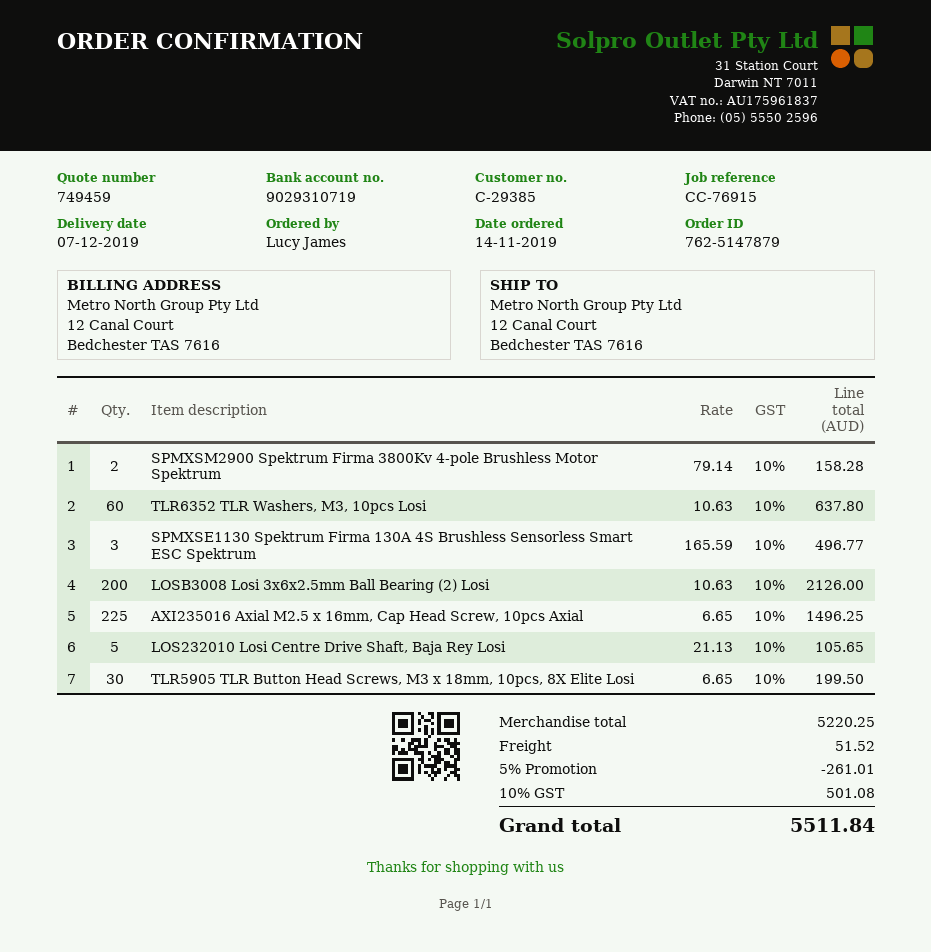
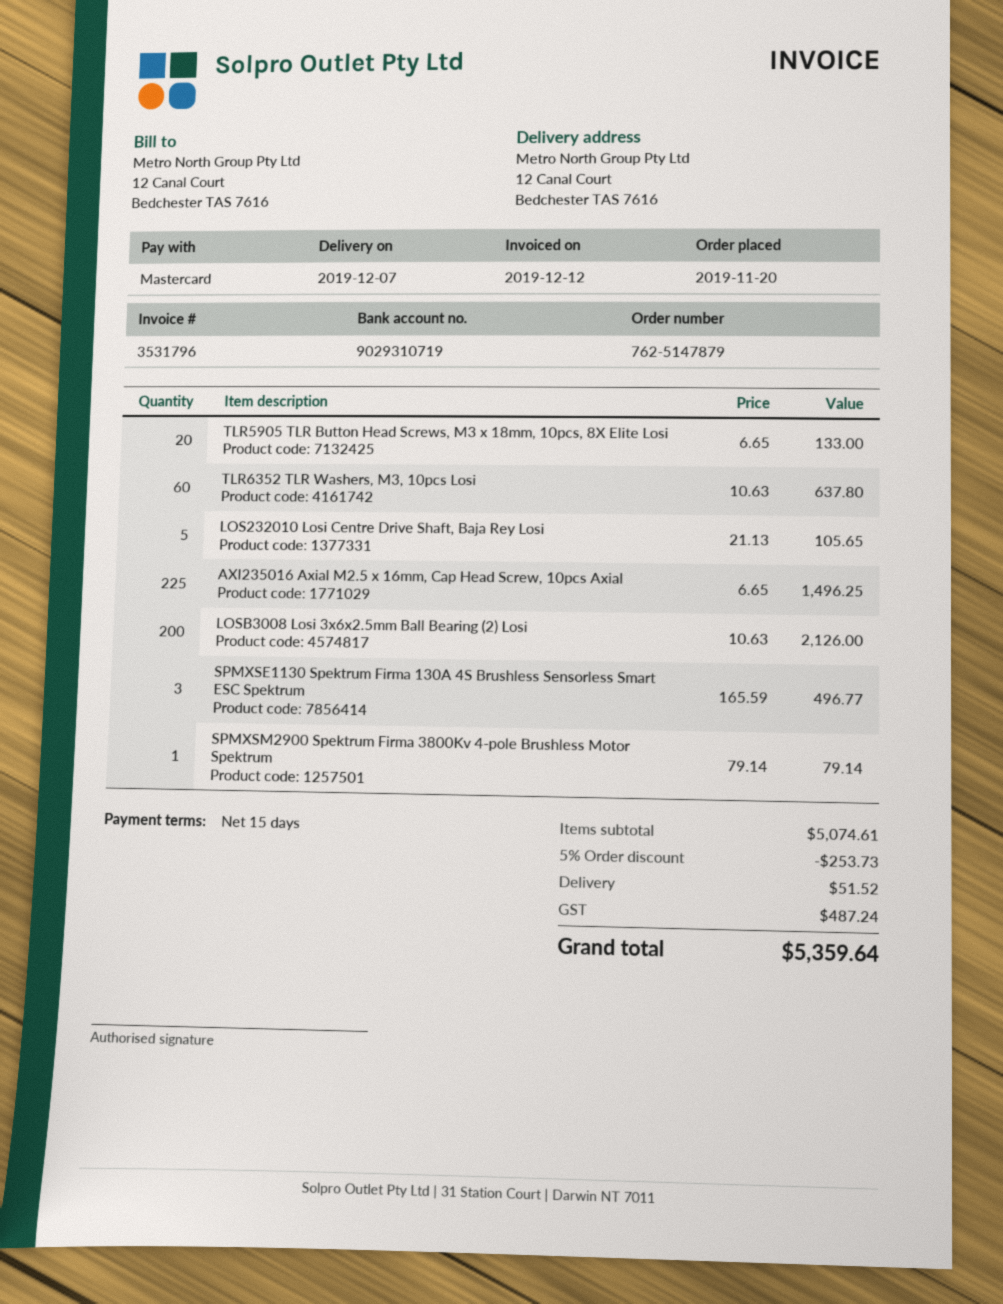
order date: 2019-11-14 -> 2019-11-20
SPMXSM2900 Spektrum Firma 3800Kv 4-pole Brushless Motor Spektrum: 2 x 79.14 = 158.28 -> 1 x 79.14 = 79.14
TLR5905 TLR Button Head Screws, M3 x 18mm, 10pcs, 8X Elite Losi: 30 x 6.65 = 199.50 -> 20 x 6.65 = 133.00
subtotal: 5220.25 -> 5074.61
discount: 5% = 261.01 -> 5% = 253.73
tax: 501.08 -> 487.24
total: 5511.84 -> 5359.64

